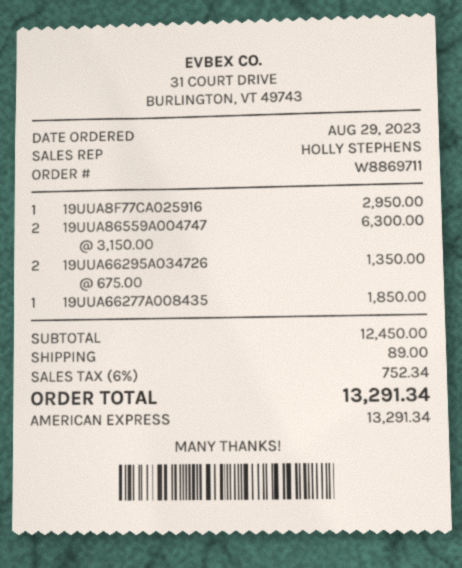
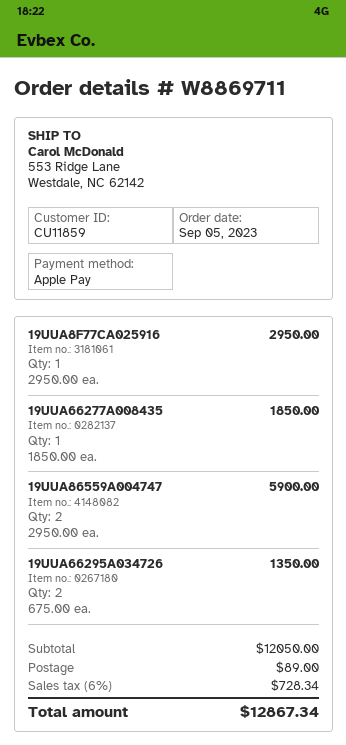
order date: 2023-08-29 -> 2023-09-05
payment method: American Express -> Apple Pay
19UUA86559A004747: 2 x 3150.00 = 6300.00 -> 2 x 2950.00 = 5900.00
subtotal: 12450.00 -> 12050.00
tax: 6% = 752.34 -> 6% = 728.34
total: 13291.34 -> 12867.34

